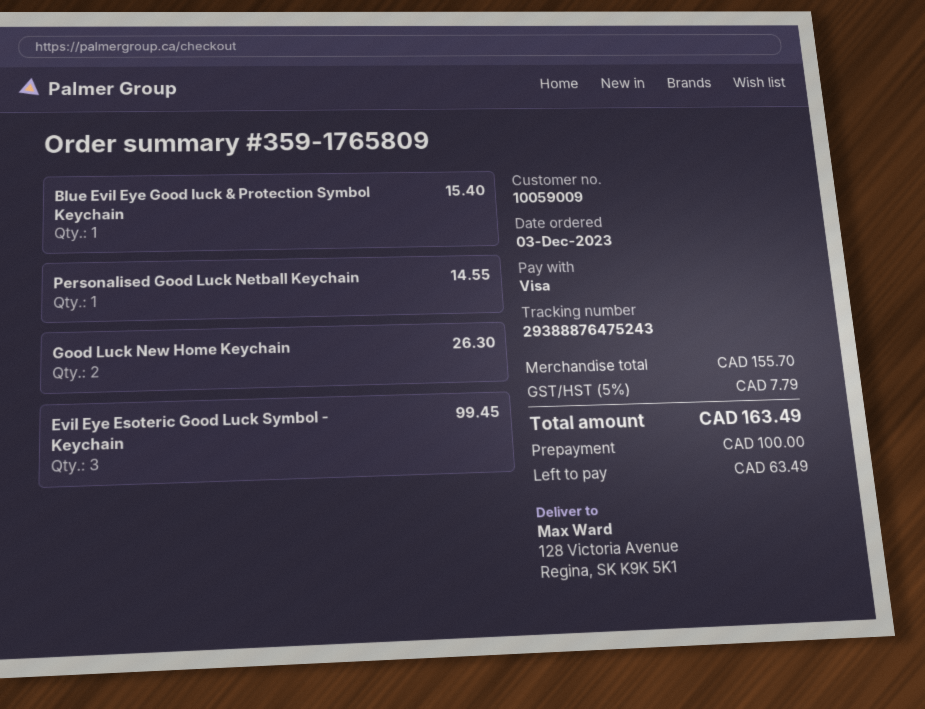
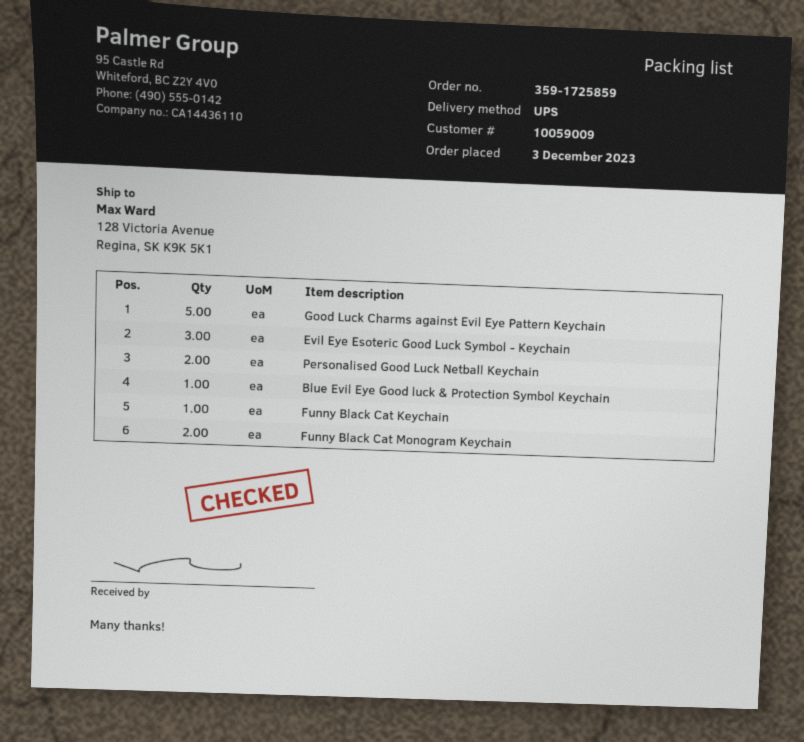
order number: 359-1765809 -> 359-1725859
Personalised Good Luck Netball Keychain: 1 -> 2
Good Luck New Home Keychain: 2 -> none
Good Luck Charms against Evil Eye Pattern Keychain: none -> 5
Funny Black Cat Keychain: none -> 1
Funny Black Cat Monogram Keychain: none -> 2

